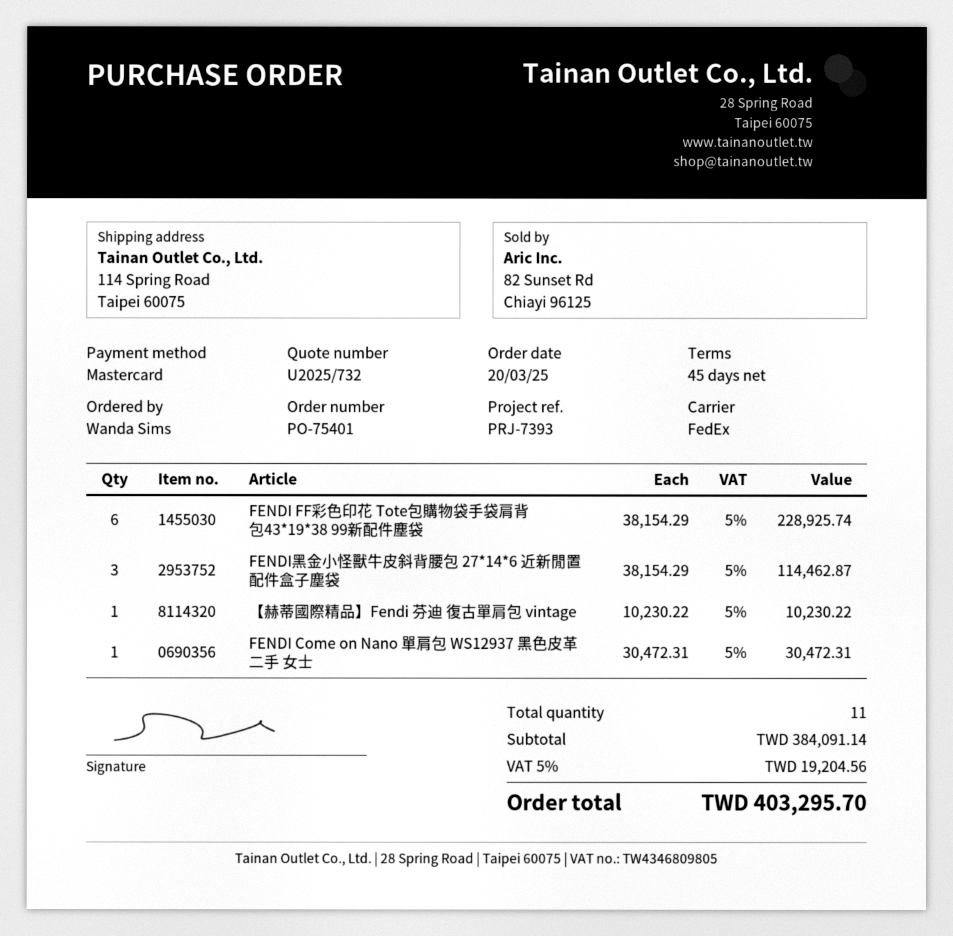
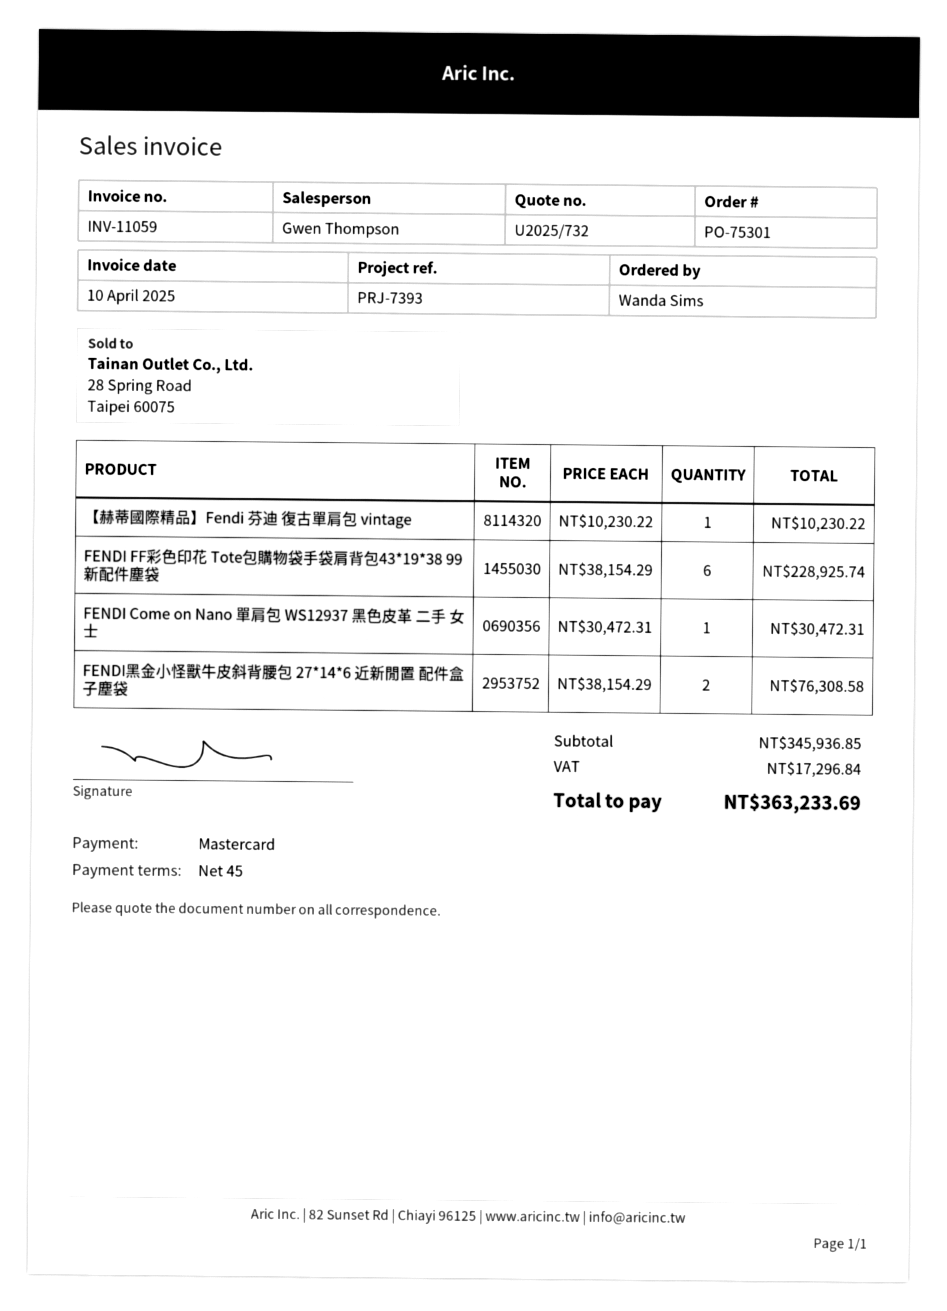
order number: PO-75401 -> PO-75301
FENDI黑金小怪獸牛皮斜背腰包 27*14*6 近新閒置 配件盒子塵袋: 3 x 38154.29 = 114462.87 -> 2 x 38154.29 = 76308.58
subtotal: 384091.14 -> 345936.85
tax: 19204.56 -> 17296.84
total: 403295.70 -> 363233.69

